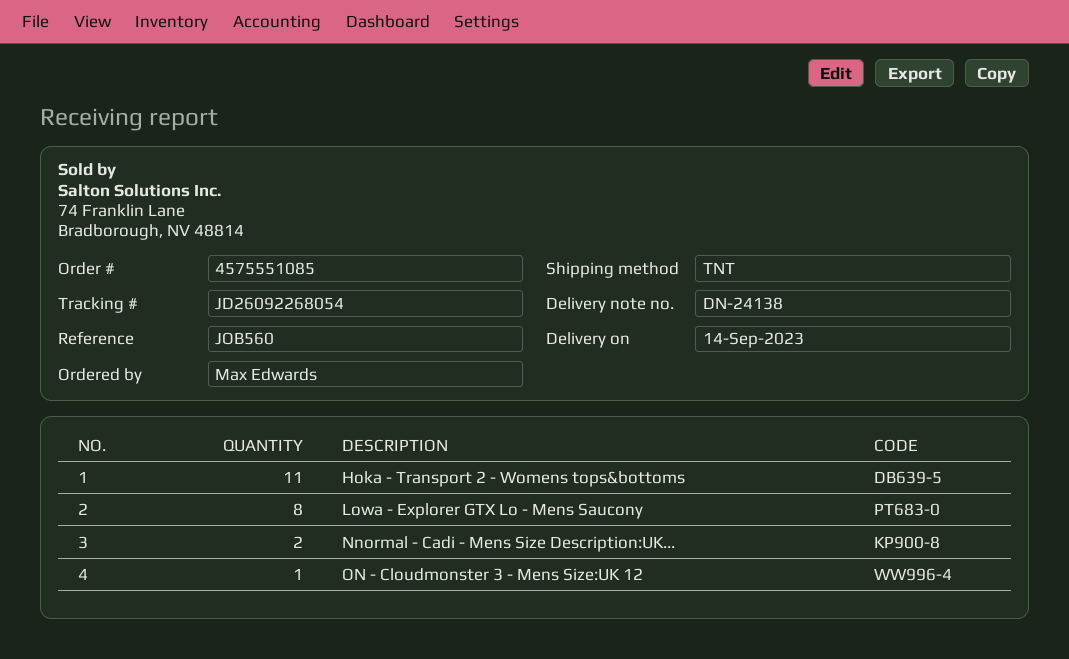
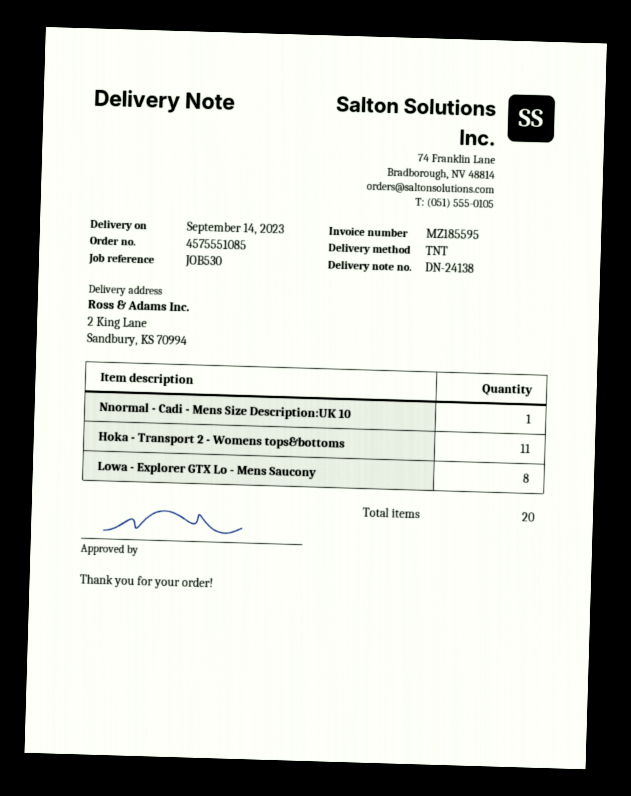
reference: JOB560 -> JOB530
Nnormal - Cadi - Mens Size Description:UK...: 2 -> 1
ON - Cloudmonster 3 - Mens Size:UK 12: 1 -> none

